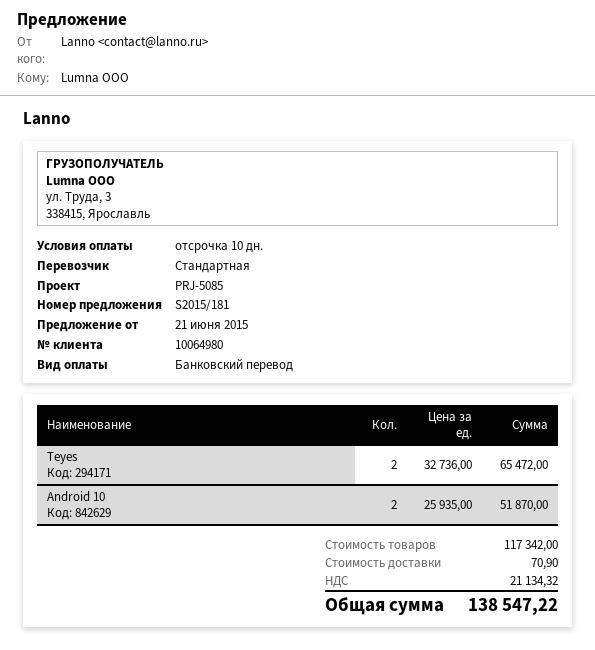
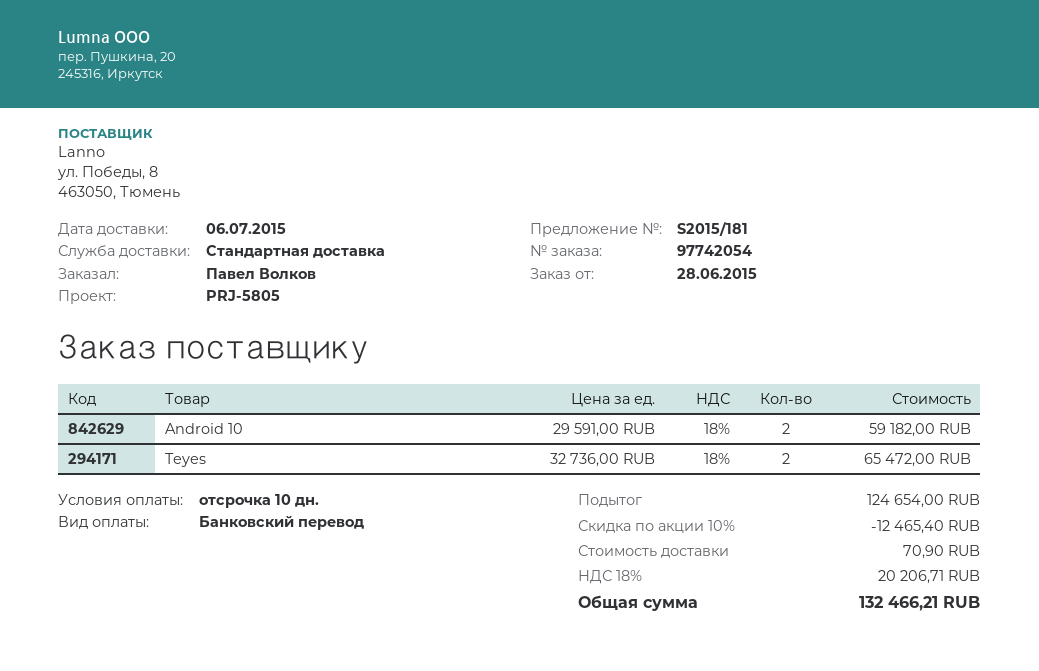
reference: PRJ-5085 -> PRJ-5805
Android 10: 2 x 25935.00 = 51870.00 -> 2 x 29591.00 = 59182.00
subtotal: 117342.00 -> 124654.00
discount: none -> 10% = 12465.40
tax: 21134.32 -> 20206.71
total: 138547.22 -> 132466.21

